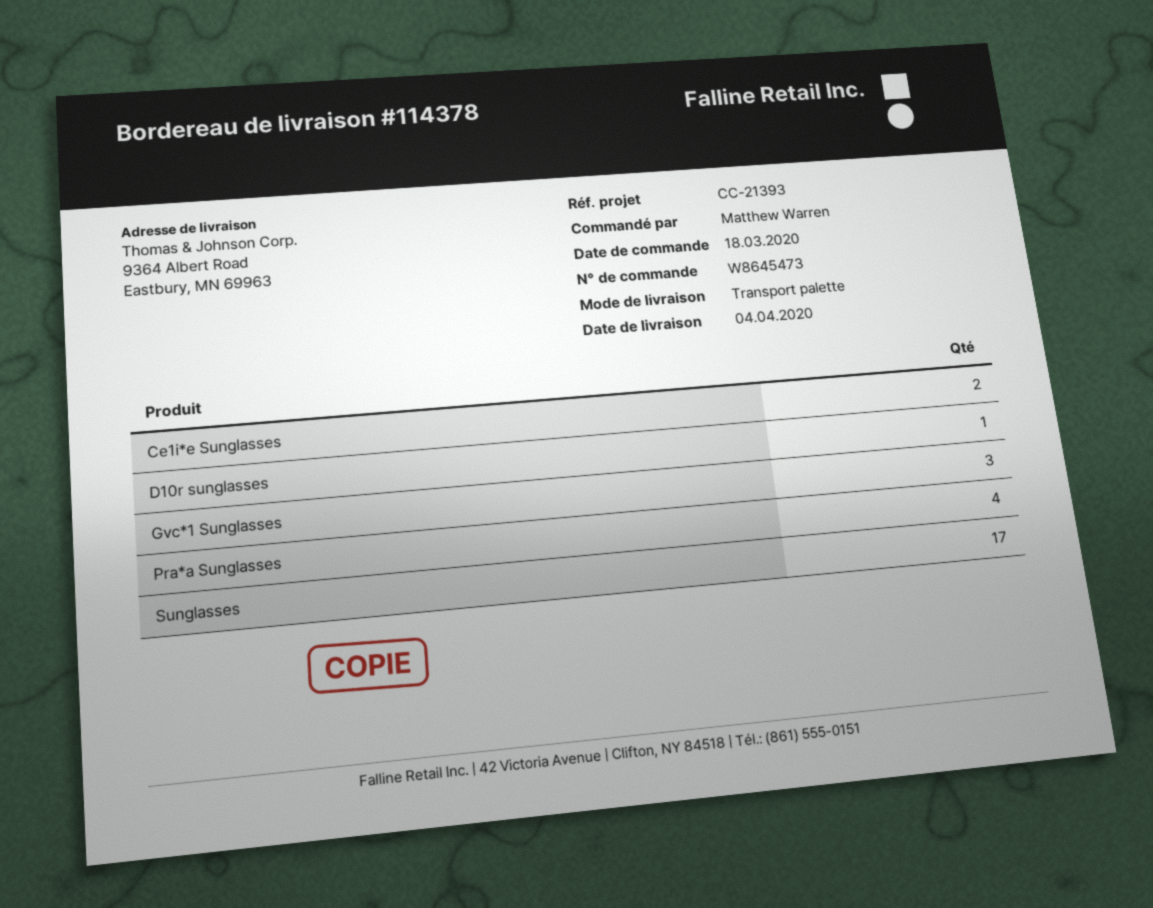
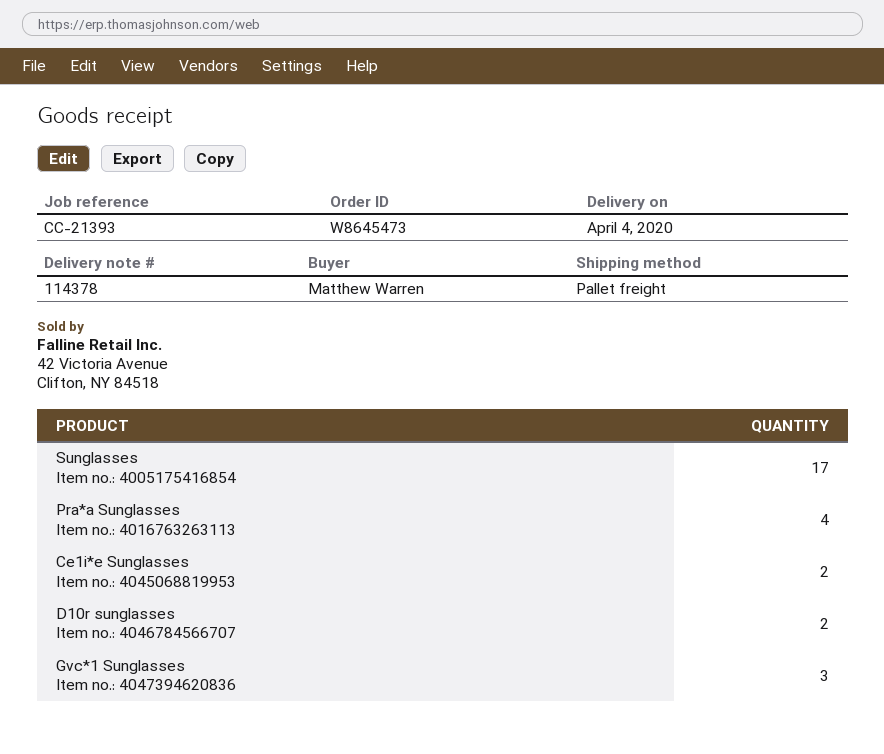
D10r sunglasses: 1 -> 2

